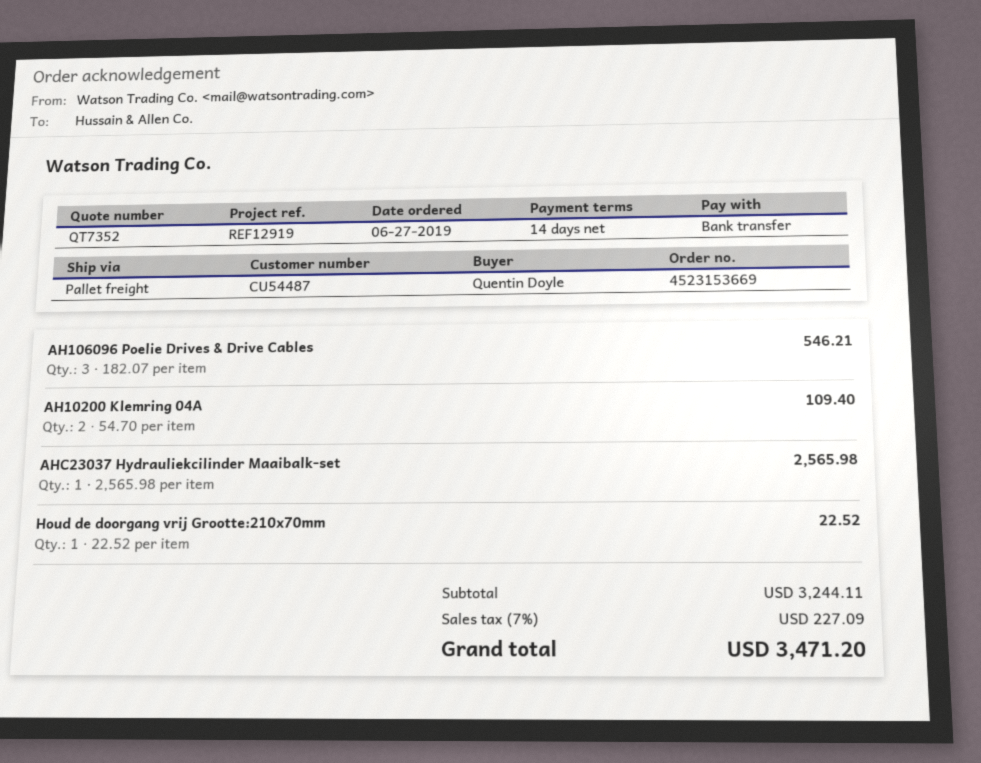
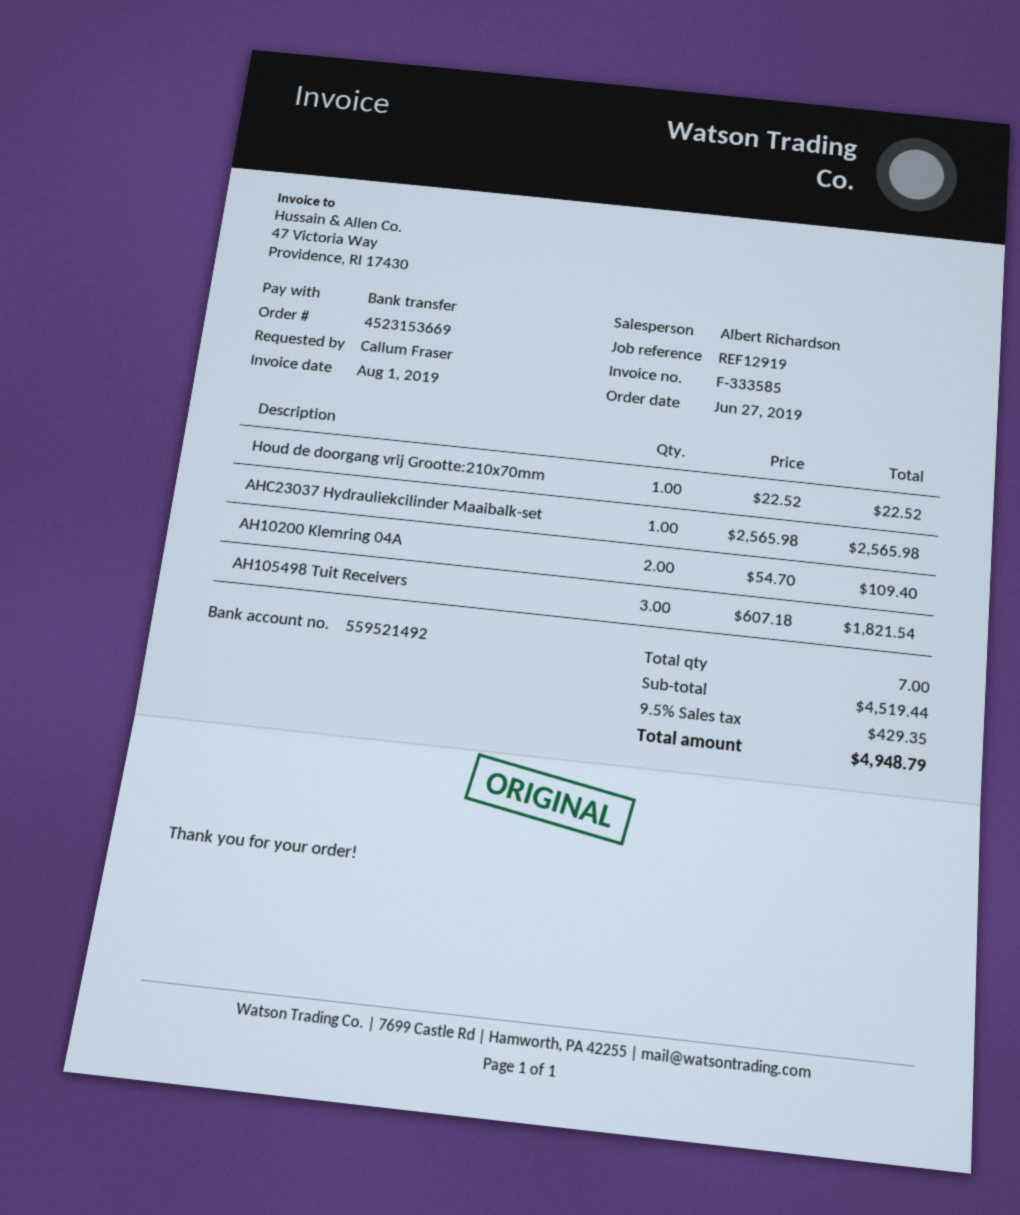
ordered by: Quentin Doyle -> Callum Fraser
AH106096 Poelie Drives & Drive Cables: 3 x 182.07 = 546.21 -> none
AH105498 Tuit Receivers: none -> 3 x 607.18 = 1821.54
subtotal: 3244.11 -> 4519.44
tax: 7% = 227.09 -> 9.5% = 429.35
total: 3471.20 -> 4948.79

